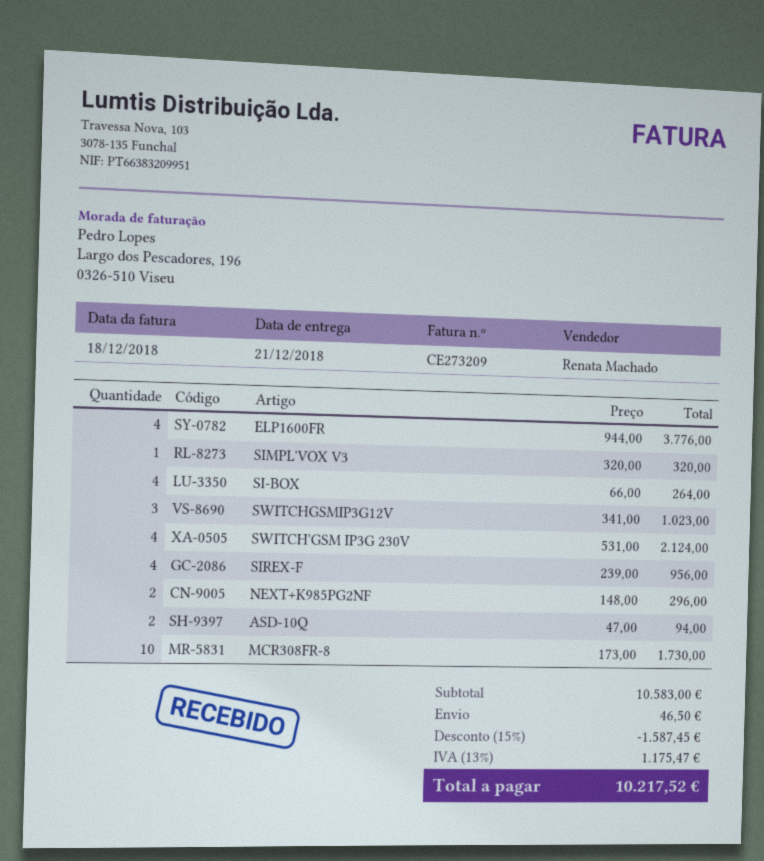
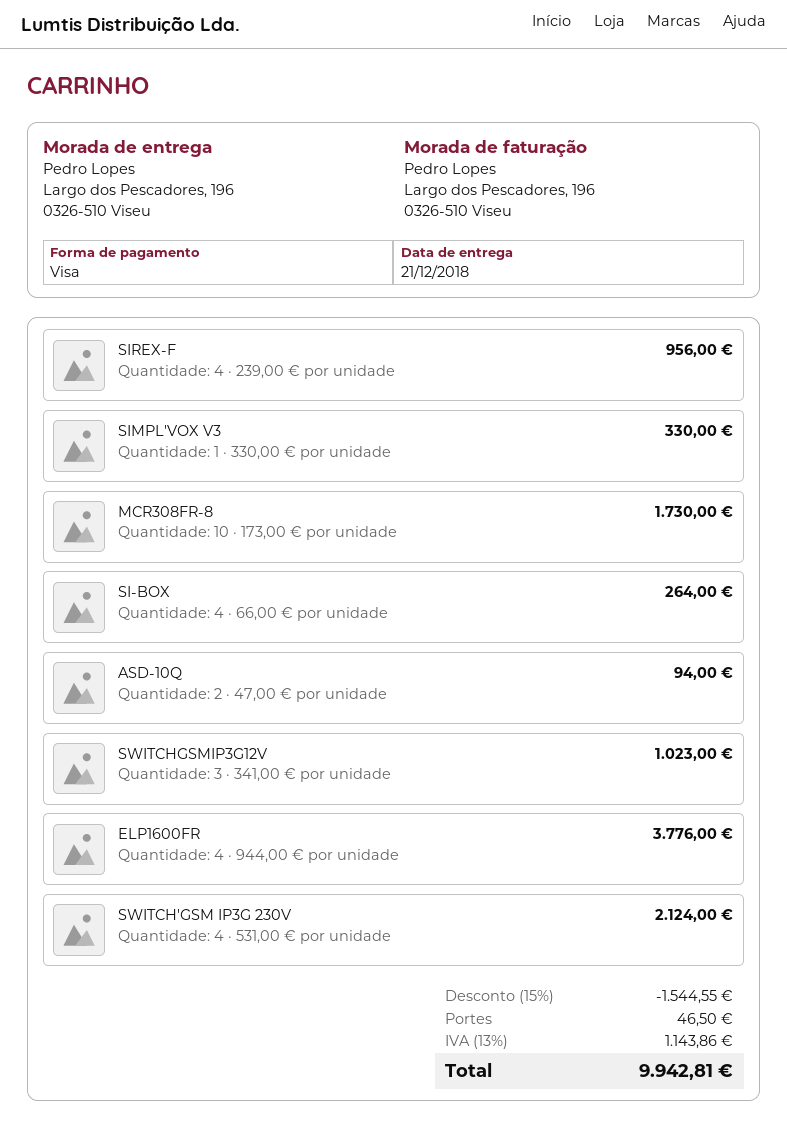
SIMPL'VOX V3: 1 x 320.00 = 320.00 -> 1 x 330.00 = 330.00
NEXT+K985PG2NF: 2 x 148.00 = 296.00 -> none
discount: 15% = 1587.45 -> 15% = 1544.55
tax: 13% = 1175.47 -> 13% = 1143.86
total: 10217.52 -> 9942.81

